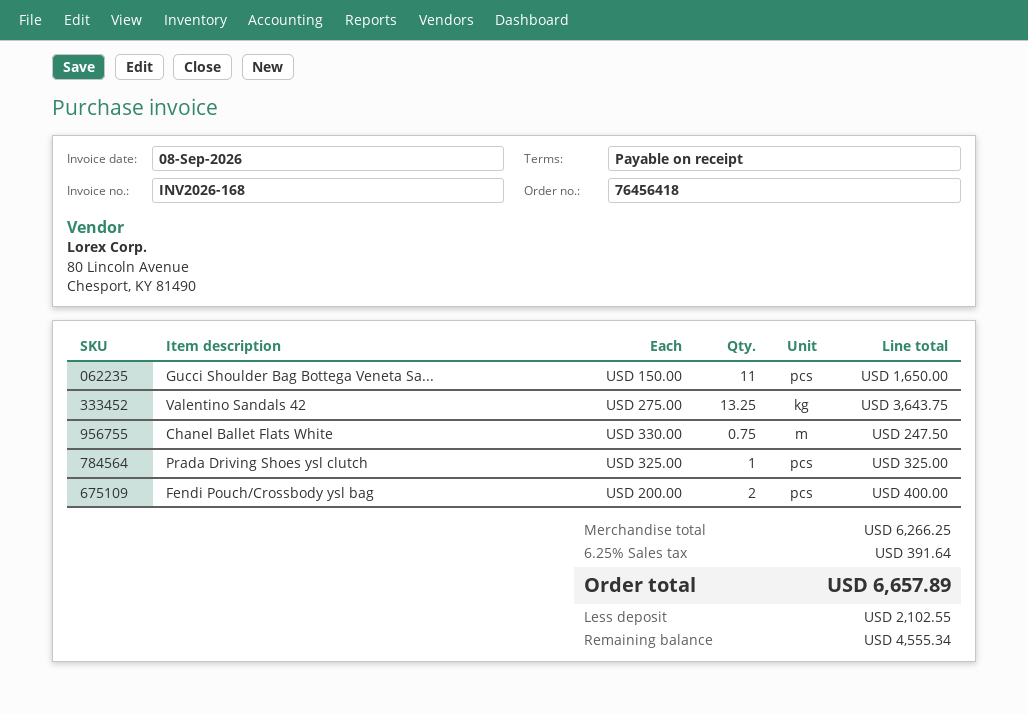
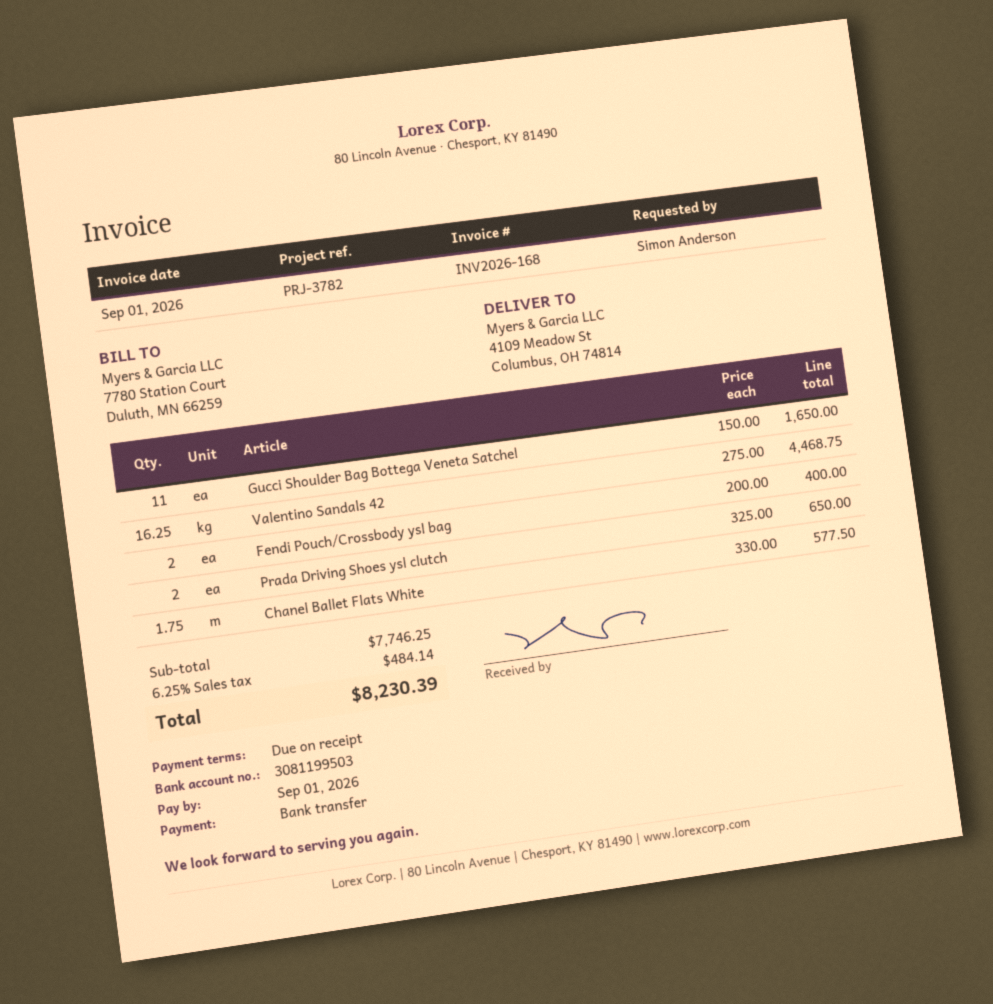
invoice date: 2026-09-08 -> 2026-09-01
Valentino Sandals 42: 13.25 x 275.00 = 3643.75 -> 16.25 x 275.00 = 4468.75
Chanel Ballet Flats White: 0.75 x 330.00 = 247.50 -> 1.75 x 330.00 = 577.50
Prada Driving Shoes ysl clutch: 1 x 325.00 = 325.00 -> 2 x 325.00 = 650.00
subtotal: 6266.25 -> 7746.25
tax: 6.25% = 391.64 -> 6.25% = 484.14
total: 6657.89 -> 8230.39

